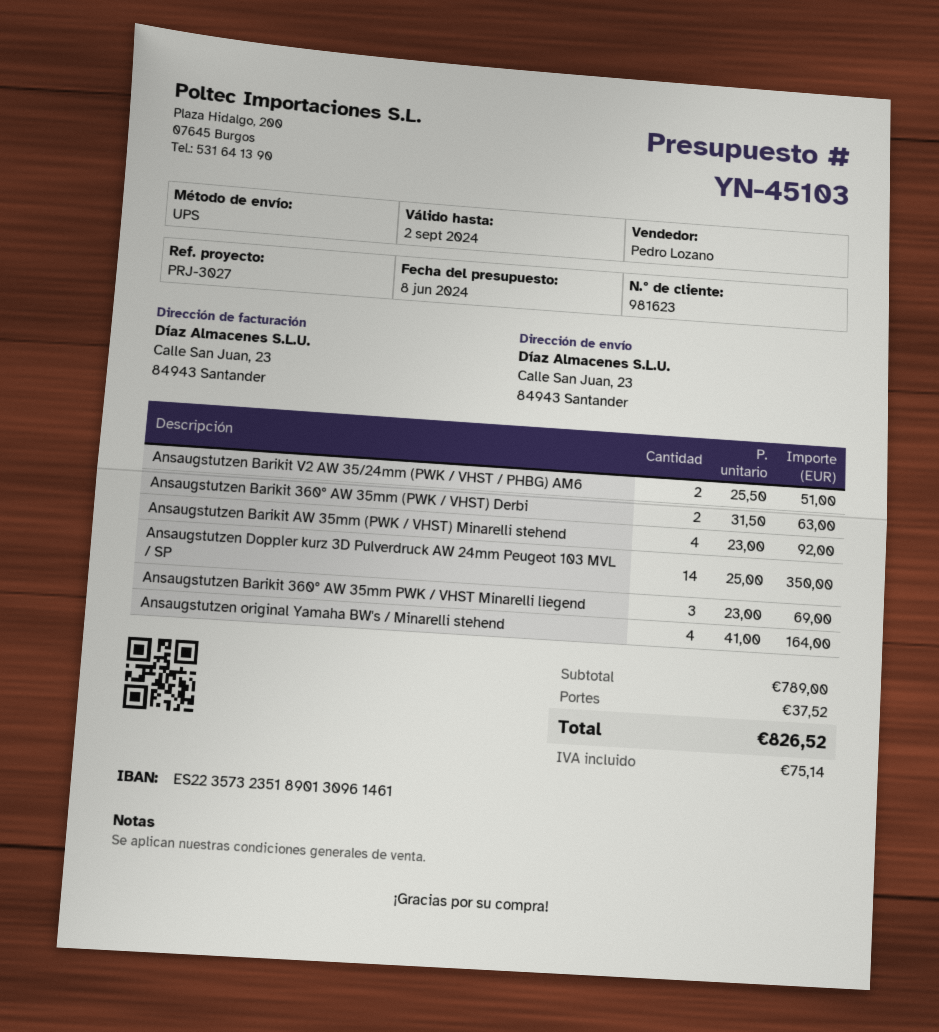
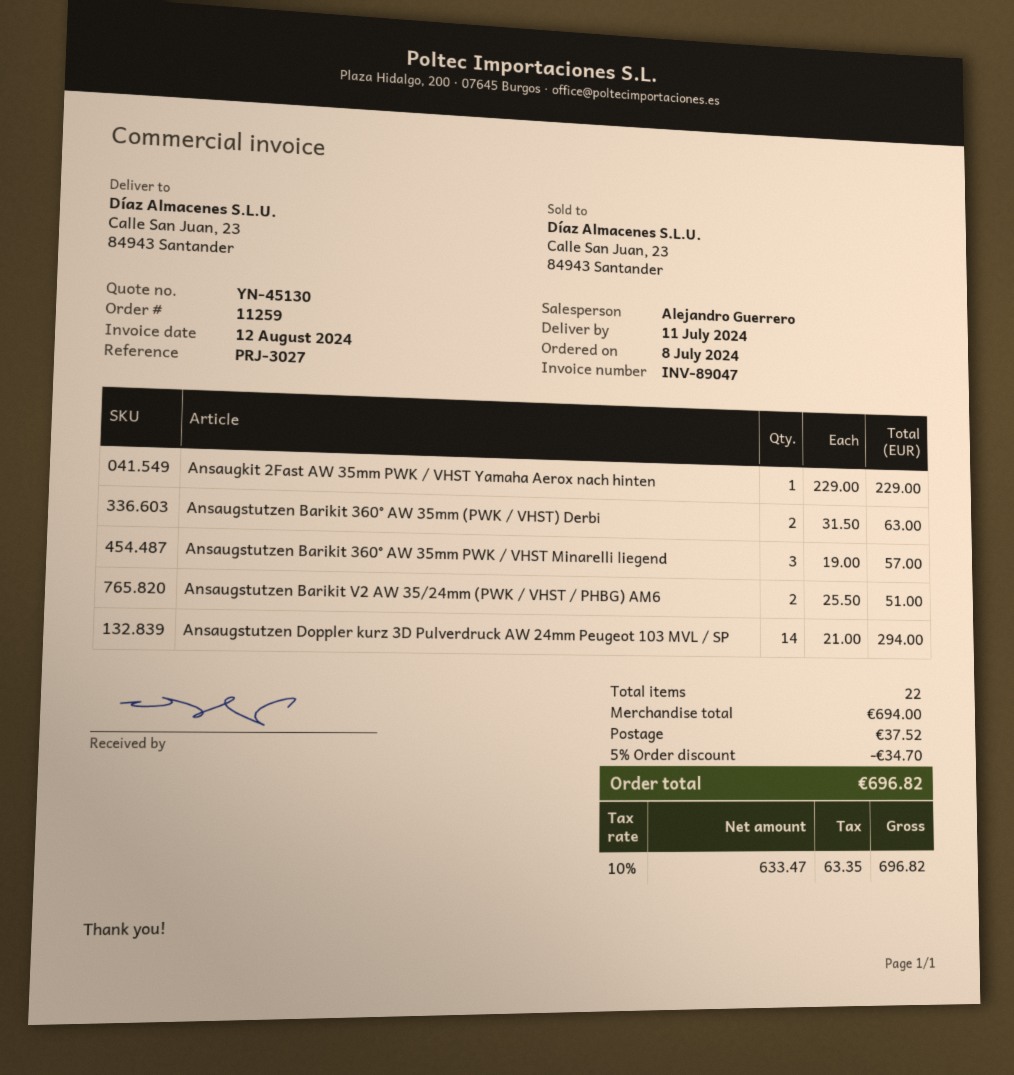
quote number: YN-45103 -> YN-45130
sales rep: Pedro Lozano -> Alejandro Guerrero
Ansaugstutzen Barikit AW 35mm (PWK / VHST) Minarelli stehend: 4 x 23.00 = 92.00 -> none
Ansaugstutzen Doppler kurz 3D Pulverdruck AW 24mm Peugeot 103 MVL / SP: 14 x 25.00 = 350.00 -> 14 x 21.00 = 294.00
Ansaugstutzen Barikit 360° AW 35mm PWK / VHST Minarelli liegend: 3 x 23.00 = 69.00 -> 3 x 19.00 = 57.00
Ansaugstutzen original Yamaha BW's / Minarelli stehend: 4 x 41.00 = 164.00 -> none
Ansaugkit 2Fast AW 35mm PWK / VHST Yamaha Aerox nach hinten: none -> 1 x 229.00 = 229.00
subtotal: 789.00 -> 694.00
discount: none -> 5% = 34.70
tax: 75.14 -> 63.35
total: 826.52 -> 696.82

